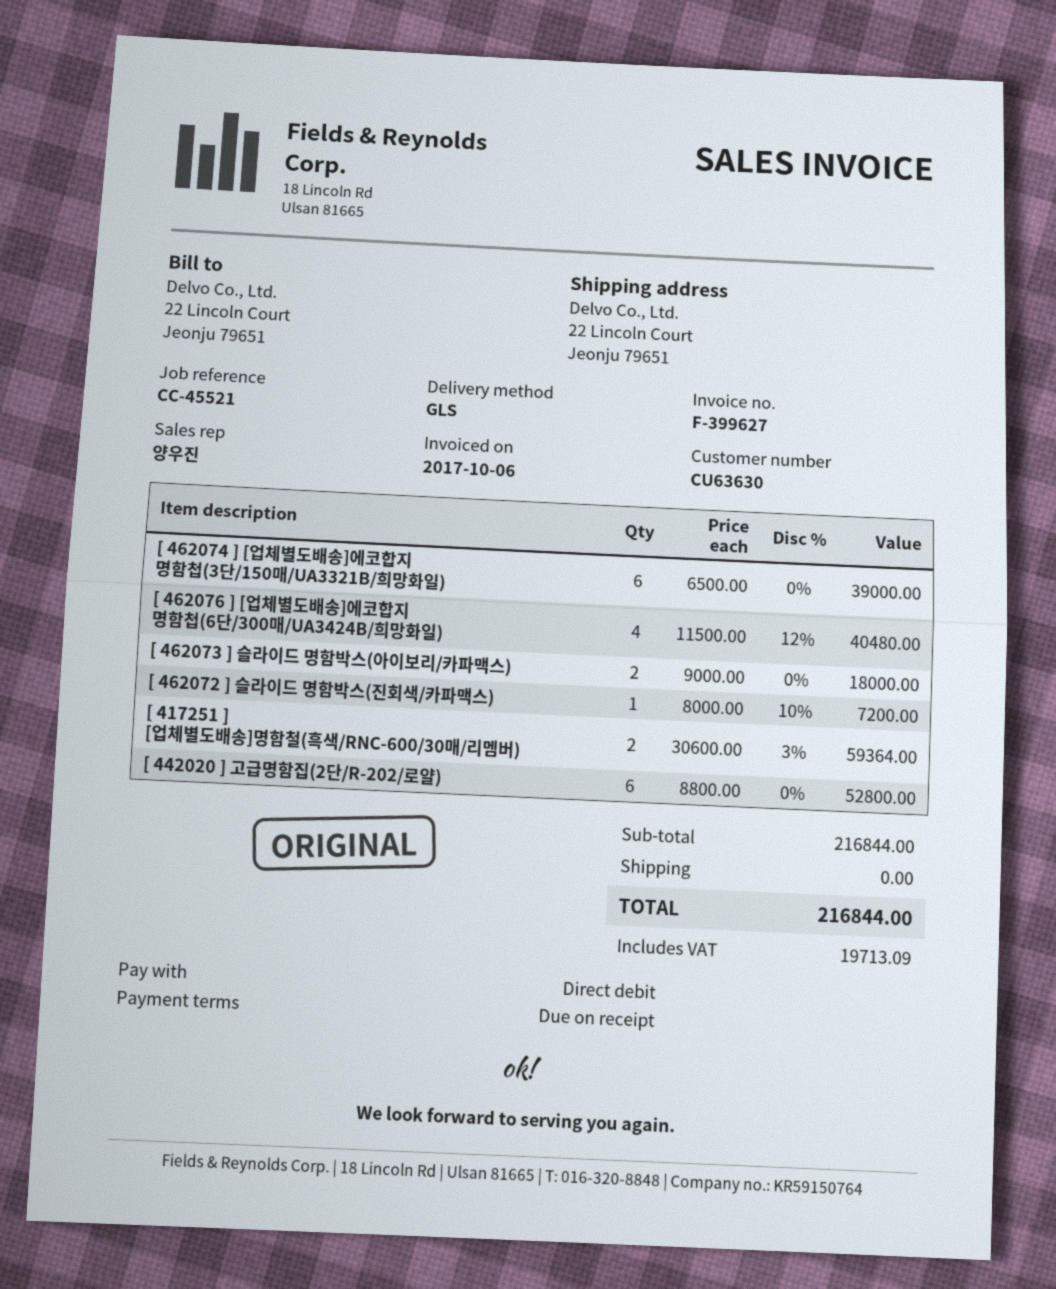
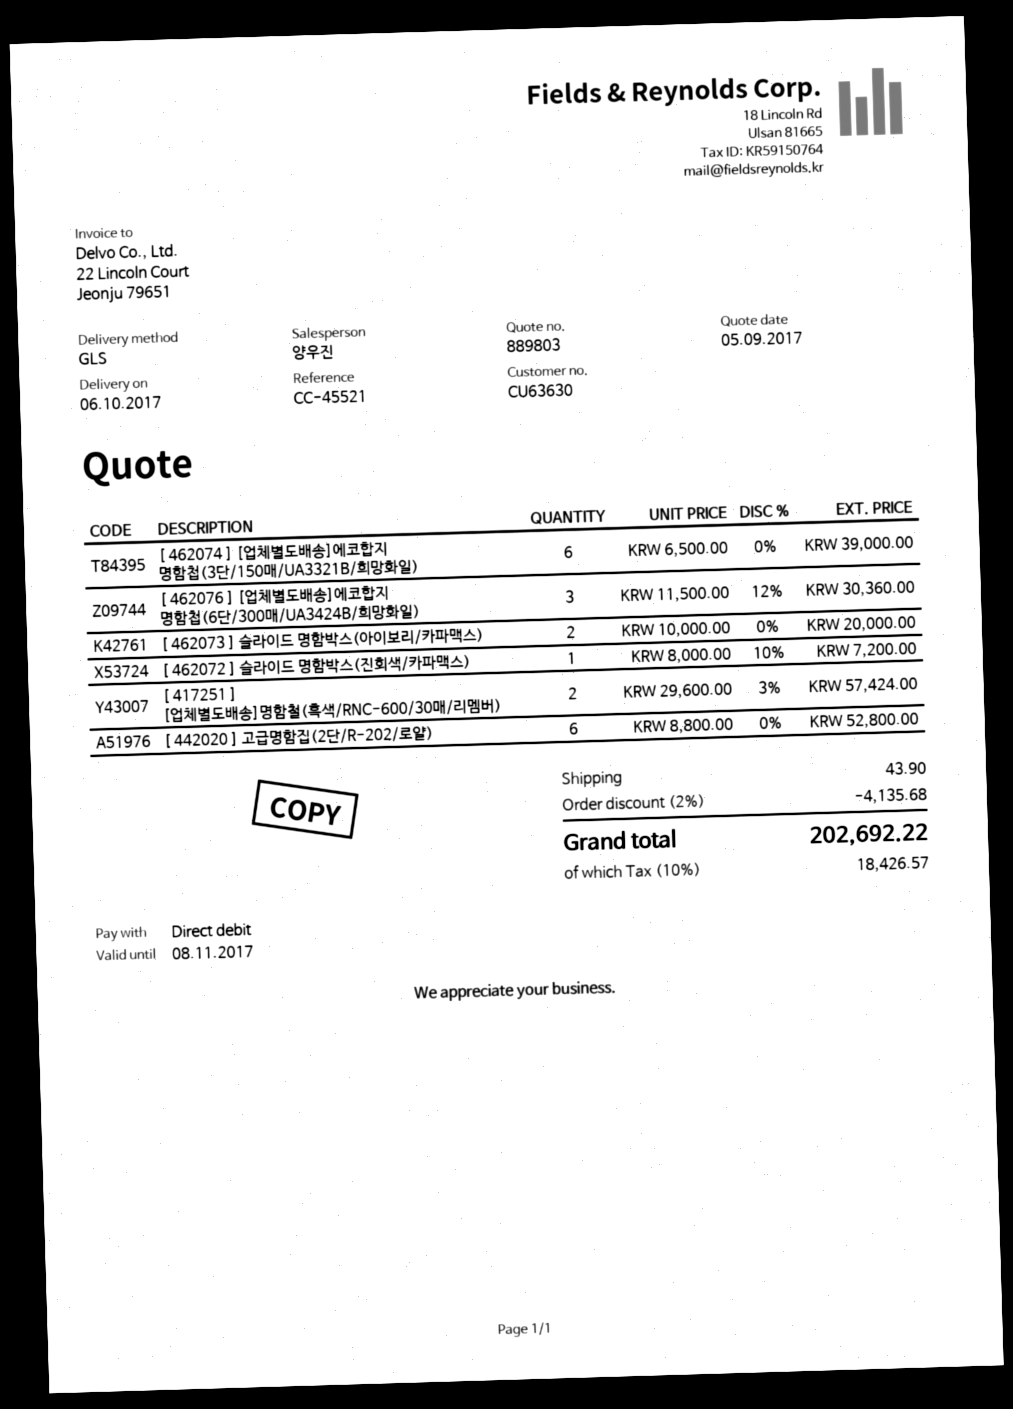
[ 462076 ] [업체별도배송]에코합지 명함첩(6단/300매/UA3424B/희망화일): 4 x 11500.00 - 12% = 40480.00 -> 3 x 11500.00 - 12% = 30360.00
[ 462073 ] 슬라이드 명함박스(아이보리/카파맥스): 2 x 9000.00 = 18000.00 -> 2 x 10000.00 = 20000.00
[ 417251 ] [업체별도배송]명함철(흑색/RNC-600/30매/리멤버): 2 x 30600.00 - 3% = 59364.00 -> 2 x 29600.00 - 3% = 57424.00
discount: none -> 2% = 4135.68
shipping: 0.00 -> 43.90
tax: 19713.09 -> 18426.57
total: 216844.00 -> 202692.22

